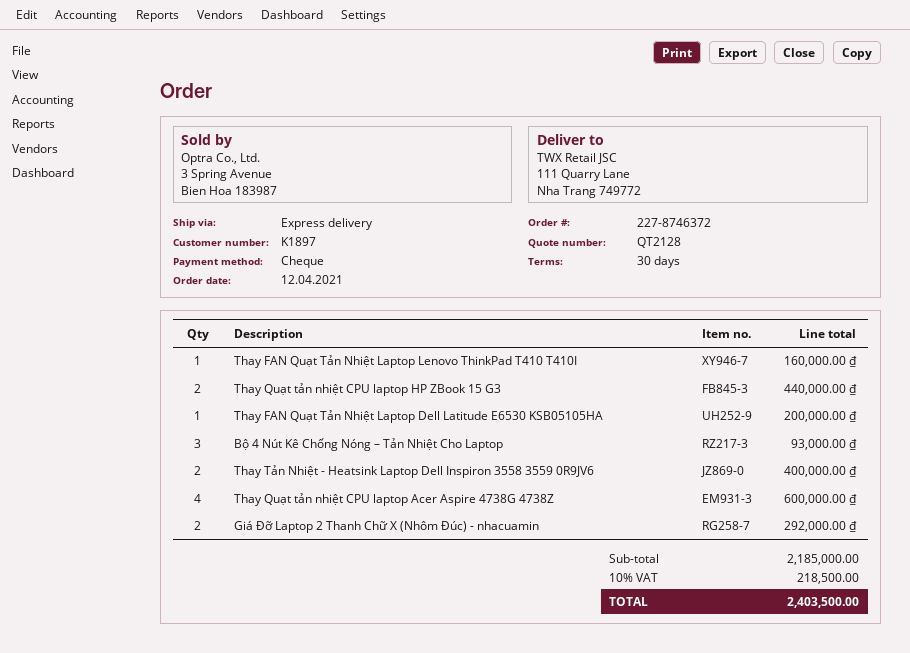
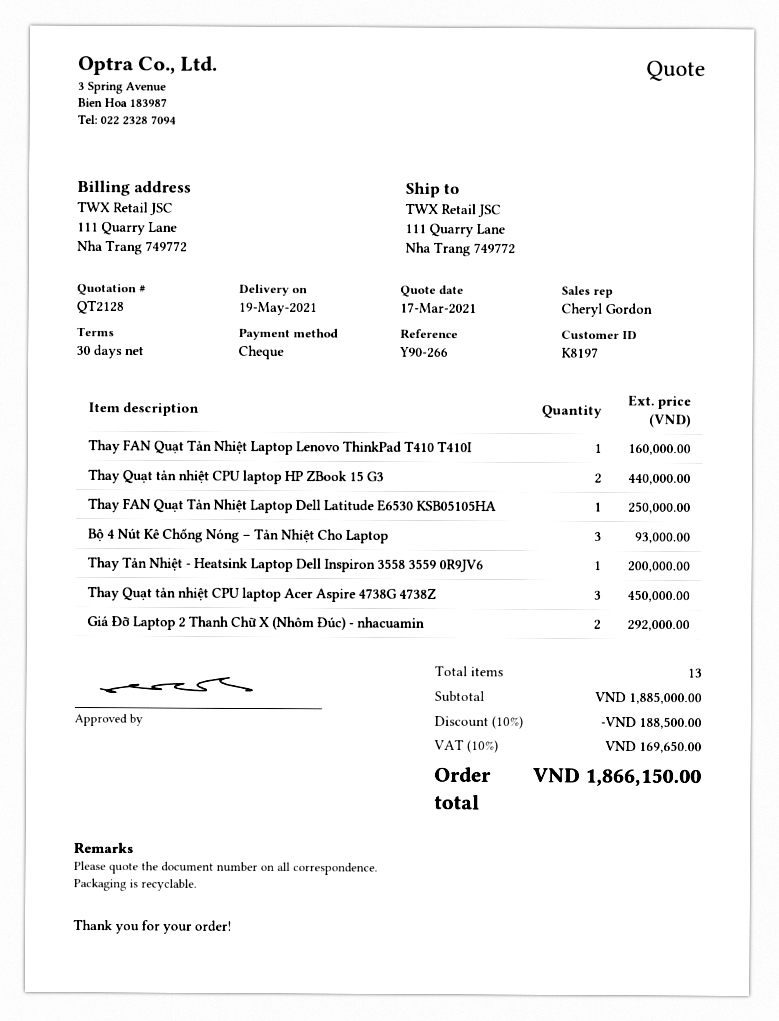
customer number: K1897 -> K8197
Thay FAN Quạt Tản Nhiệt Laptop Dell Latitude E6530 KSB05105HA: 1 for 200000.00 -> 1 for 250000.00
Thay Tản Nhiệt - Heatsink Laptop Dell Inspiron 3558 3559 0R9JV6: 2 for 400000.00 -> 1 for 200000.00
Thay Quạt tản nhiệt CPU laptop Acer Aspire 4738G 4738Z: 4 for 600000.00 -> 3 for 450000.00
subtotal: 2185000.00 -> 1885000.00
discount: none -> 10% = 188500.00
tax: 10% = 218500.00 -> 10% = 169650.00
total: 2403500.00 -> 1866150.00

